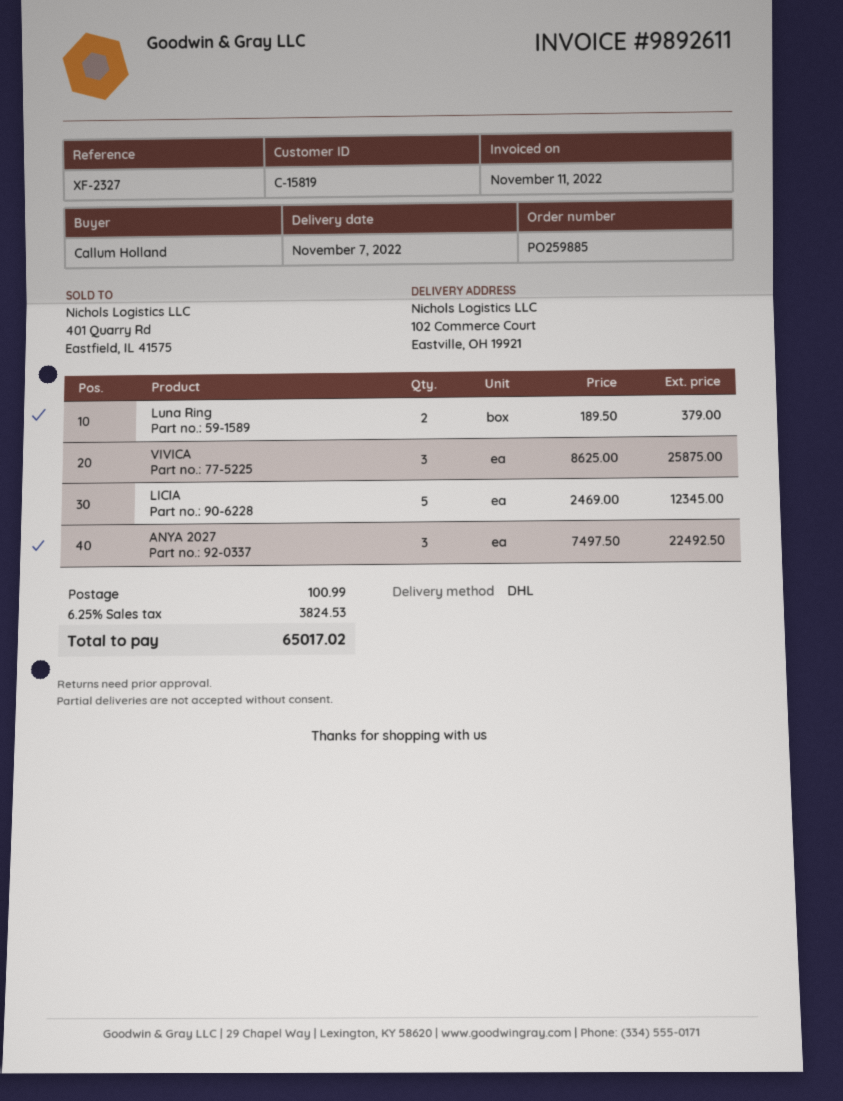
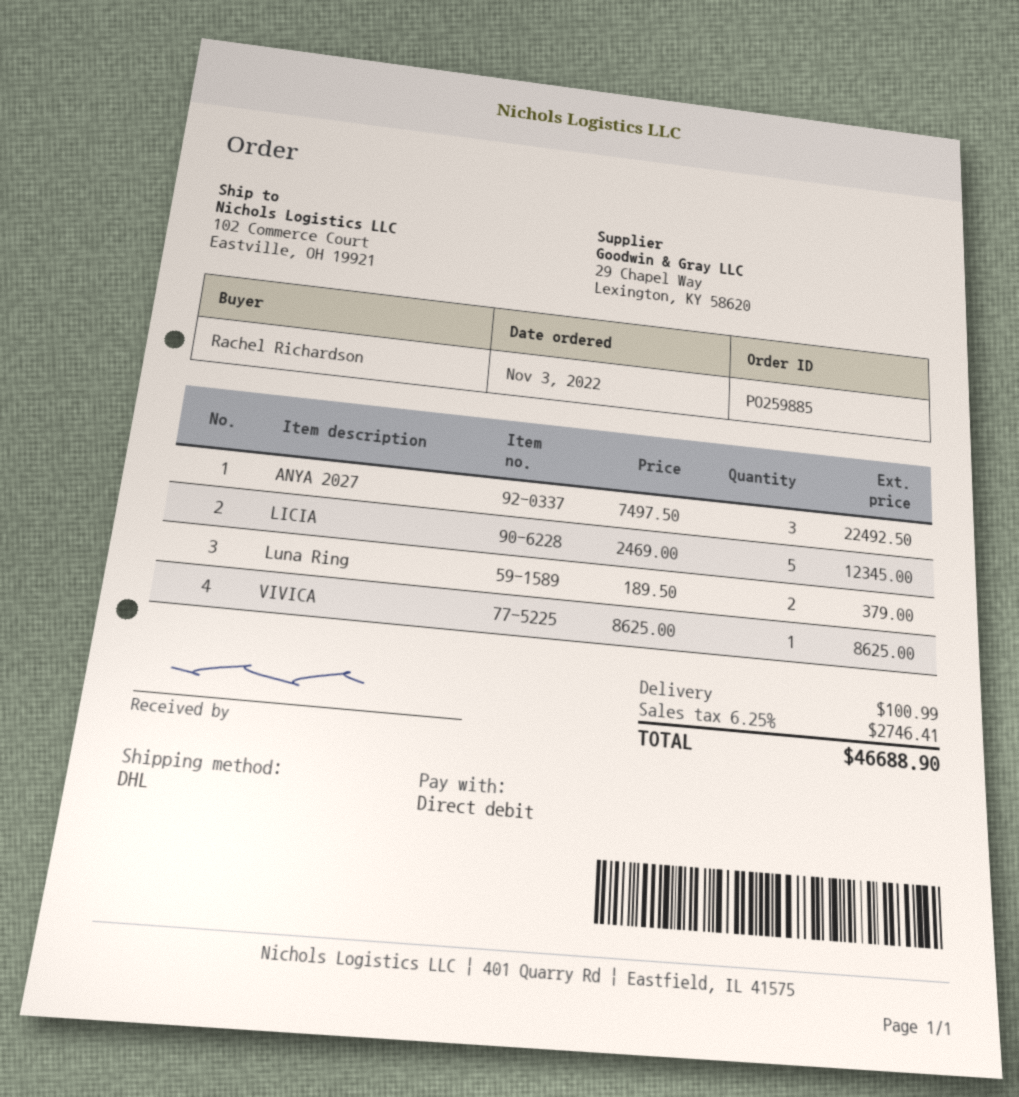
ordered by: Callum Holland -> Rachel Richardson
VIVICA: 3 x 8625.00 = 25875.00 -> 1 x 8625.00 = 8625.00
tax: 6.25% = 3824.53 -> 6.25% = 2746.41
total: 65017.02 -> 46688.90

